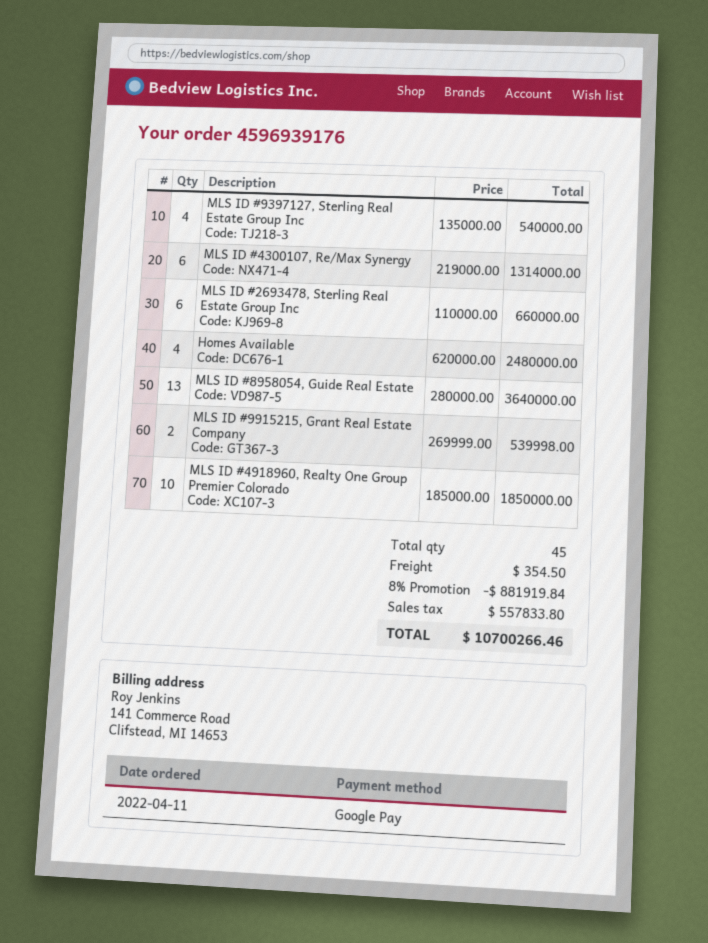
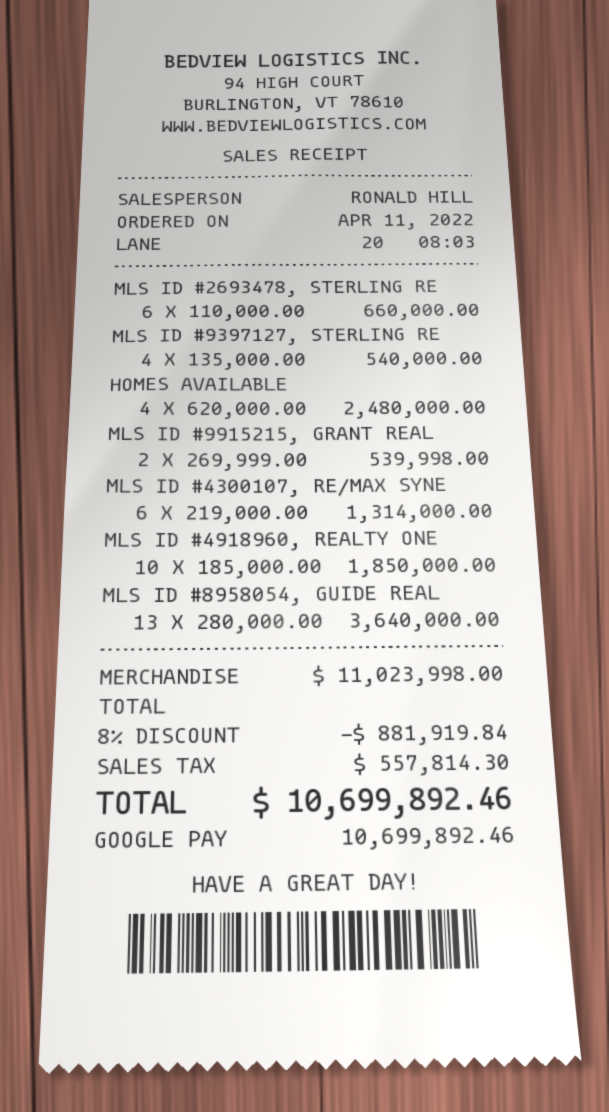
shipping: 354.50 -> none
tax: 557833.80 -> 557814.30
total: 10700266.46 -> 10699892.46

